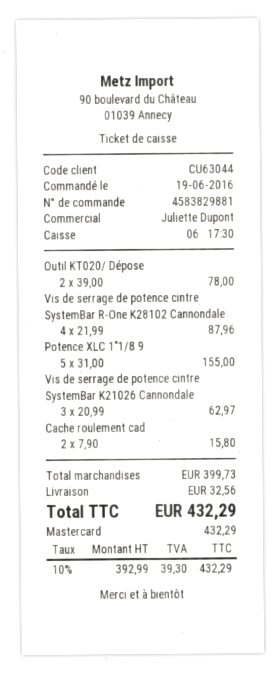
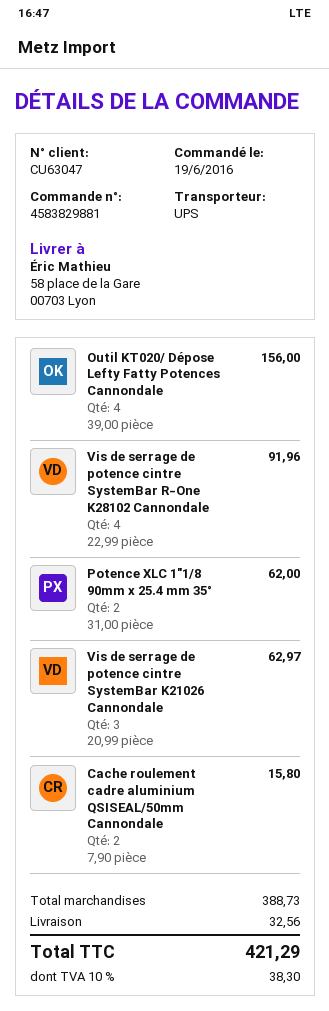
customer number: CU63044 -> CU63047
Outil KT020/ Dépose: 2 x 39.00 = 78.00 -> 4 x 39.00 = 156.00
Vis de serrage de potence cintre SystemBar R-One K28102 Cannondale: 4 x 21.99 = 87.96 -> 4 x 22.99 = 91.96
Potence XLC 1″1/8 9: 5 x 31.00 = 155.00 -> 2 x 31.00 = 62.00
subtotal: 399.73 -> 388.73
tax: 10% = 39.30 -> 10% = 38.30
total: 432.29 -> 421.29

